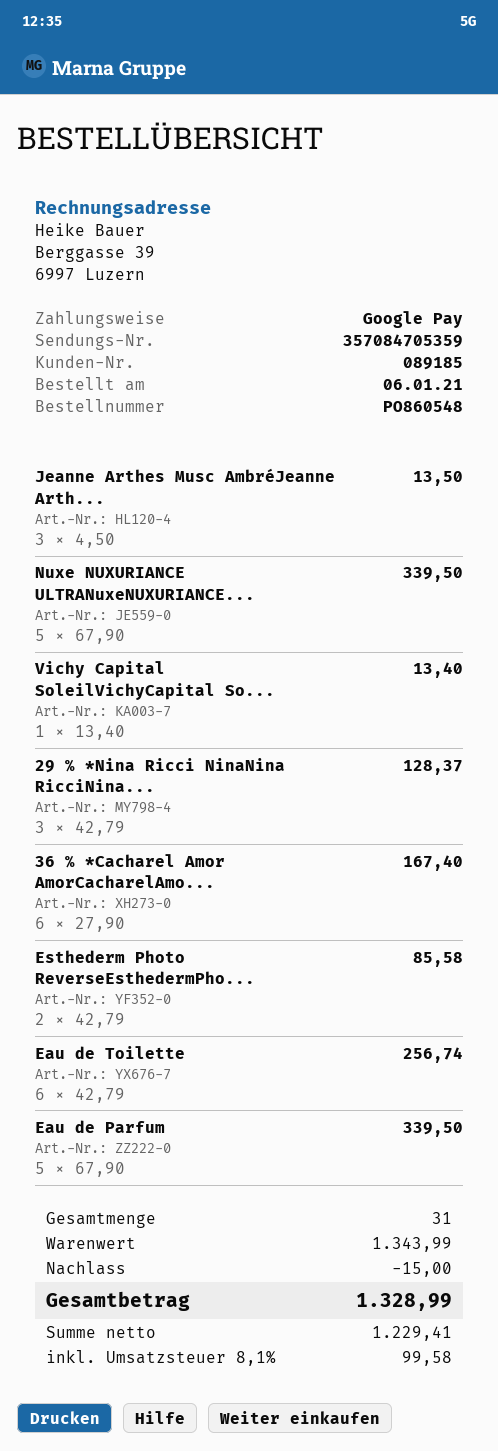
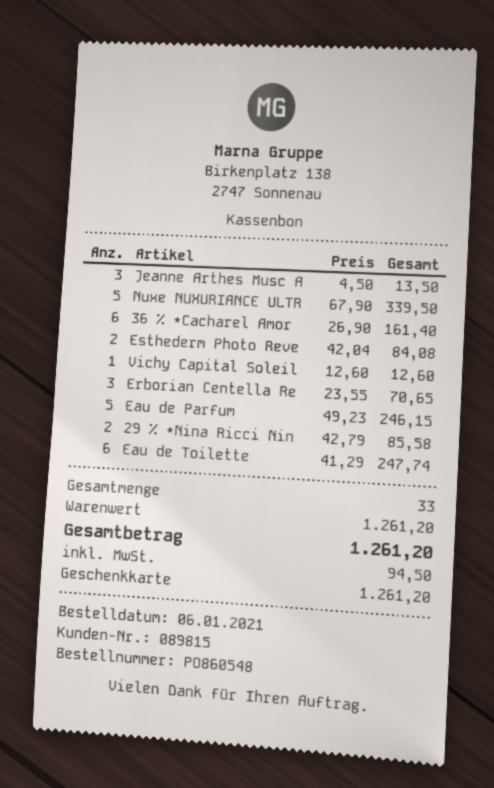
customer number: 089185 -> 089815
payment method: Google Pay -> gift card
Vichy Capital SoleilVichyCapital So...: 1 x 13.40 = 13.40 -> 1 x 12.60 = 12.60
29 % *Nina Ricci NinaNina RicciNina...: 3 x 42.79 = 128.37 -> 2 x 42.79 = 85.58
36 % *Cacharel Amor AmorCacharelAmo...: 6 x 27.90 = 167.40 -> 6 x 26.90 = 161.40
Esthederm Photo ReverseEsthedermPho...: 2 x 42.79 = 85.58 -> 2 x 42.04 = 84.08
Eau de Toilette: 6 x 42.79 = 256.74 -> 6 x 41.29 = 247.74
Eau de Parfum: 5 x 67.90 = 339.50 -> 5 x 49.23 = 246.15
Erborian Centella Re: none -> 3 x 23.55 = 70.65
total quantity: 31 -> 33
subtotal: 1343.99 -> 1261.20
discount: 15.00 -> none
tax: 99.58 -> 94.50
total: 1328.99 -> 1261.20

